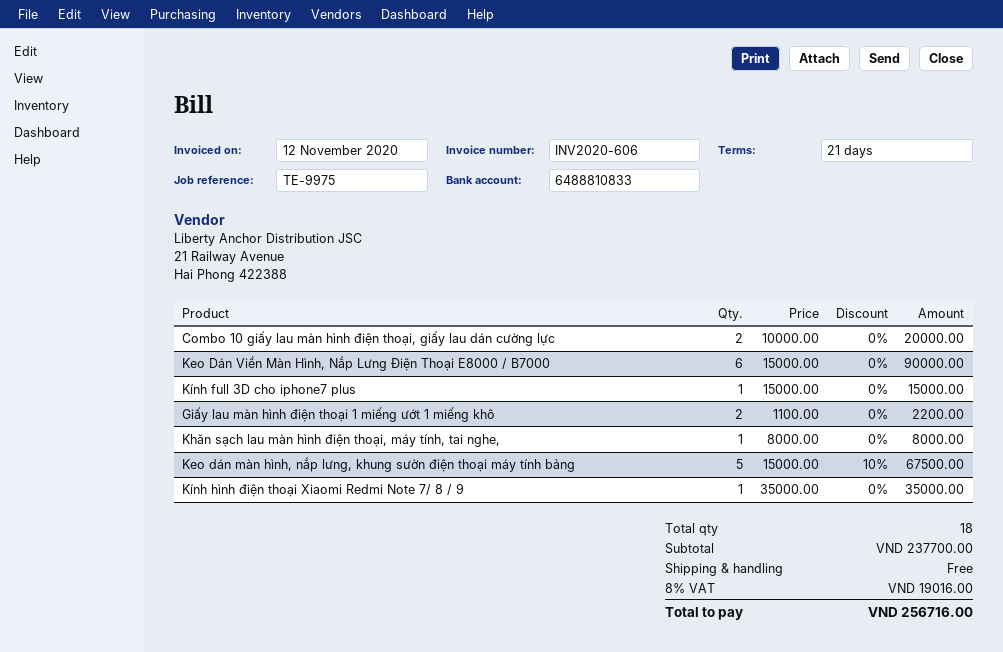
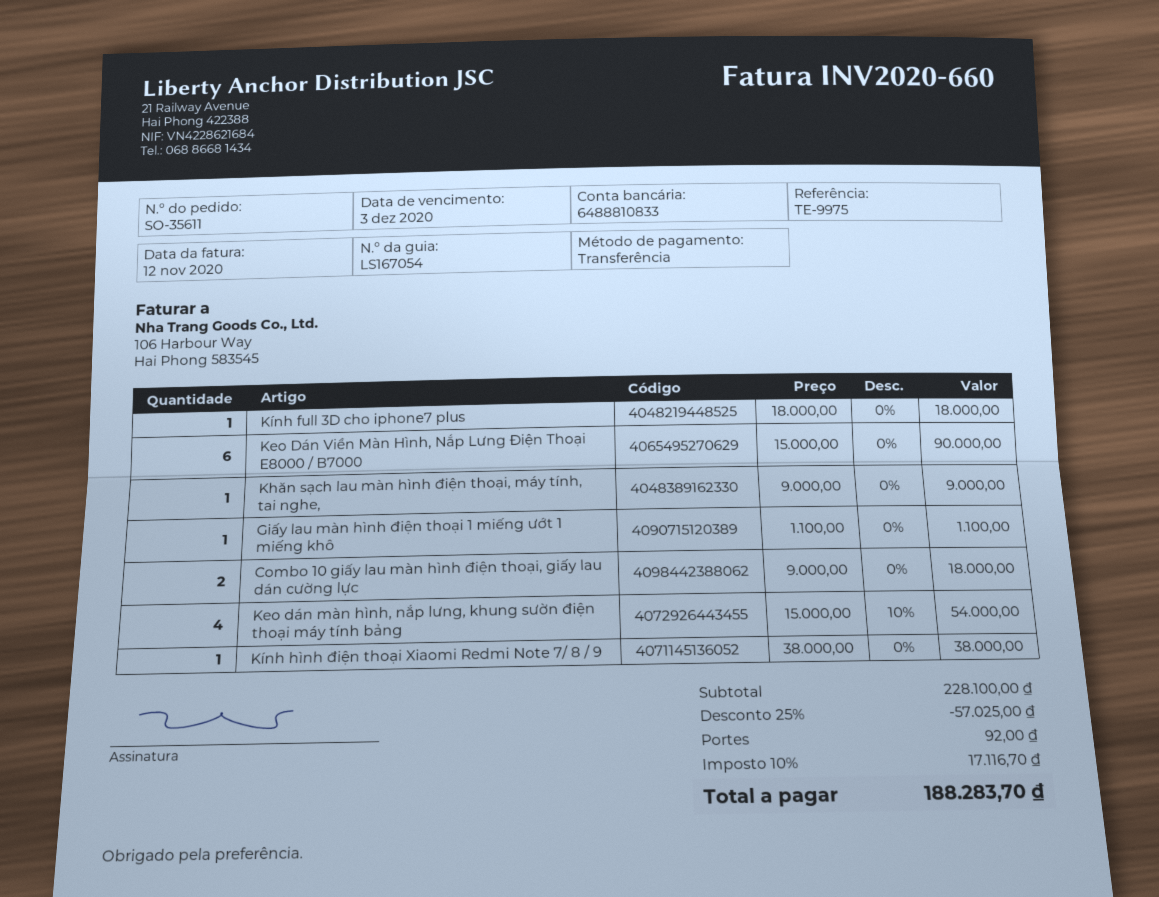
invoice number: INV2020-606 -> INV2020-660
Combo 10 giấy lau màn hình điện thoại, giấy lau dán cường lực: 2 x 10000.00 = 20000.00 -> 2 x 9000.00 = 18000.00
Kính full 3D cho iphone7 plus: 1 x 15000.00 = 15000.00 -> 1 x 18000.00 = 18000.00
Giấy lau màn hình điện thoại 1 miếng ướt 1 miếng khô: 2 x 1100.00 = 2200.00 -> 1 x 1100.00 = 1100.00
Khăn sạch lau màn hình điện thoại, máy tính, tai nghe,: 1 x 8000.00 = 8000.00 -> 1 x 9000.00 = 9000.00
Keo dán màn hình, nắp lưng, khung sườn điện thoại máy tính bảng: 5 x 15000.00 - 10% = 67500.00 -> 4 x 15000.00 - 10% = 54000.00
Kính hình điện thoại Xiaomi Redmi Note 7/ 8 / 9: 1 x 35000.00 = 35000.00 -> 1 x 38000.00 = 38000.00
subtotal: 237700.00 -> 228100.00
discount: none -> 25% = 57025.00
shipping: 0.00 -> 92.00
tax: 8% = 19016.00 -> 10% = 17116.70
total: 256716.00 -> 188283.70

